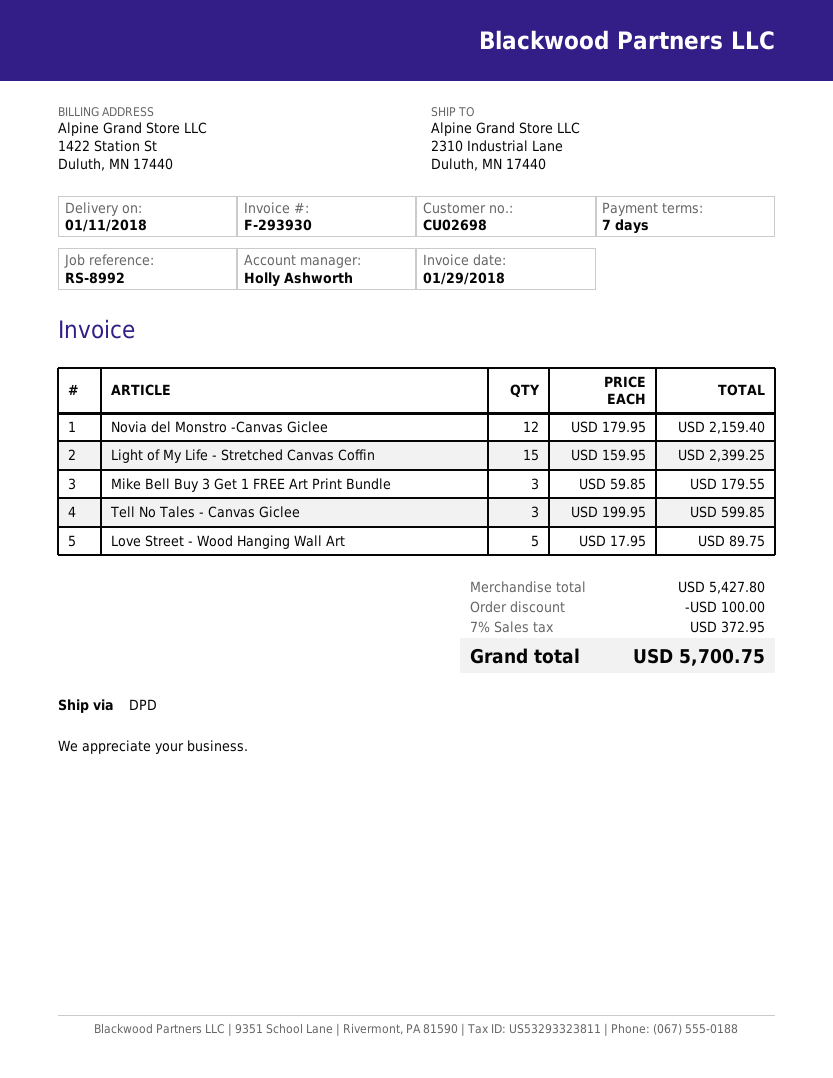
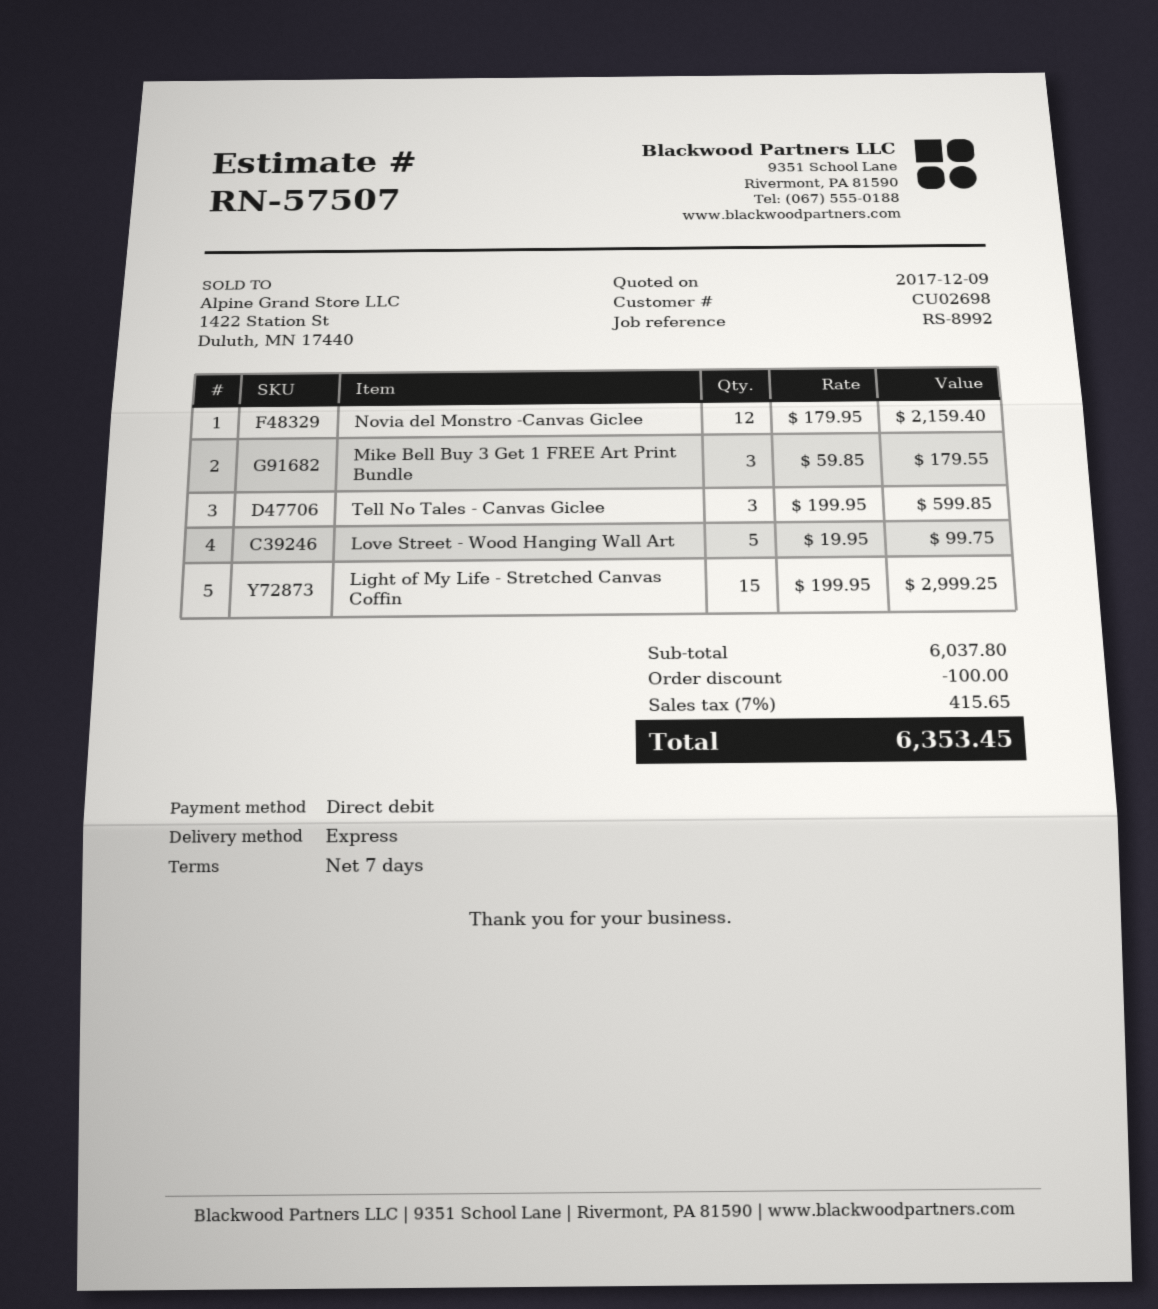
shipping method: DPD -> express
Light of My Life - Stretched Canvas Coffin: 15 x 159.95 = 2399.25 -> 15 x 199.95 = 2999.25
Love Street - Wood Hanging Wall Art: 5 x 17.95 = 89.75 -> 5 x 19.95 = 99.75
subtotal: 5427.80 -> 6037.80
tax: 7% = 372.95 -> 7% = 415.65
total: 5700.75 -> 6353.45

